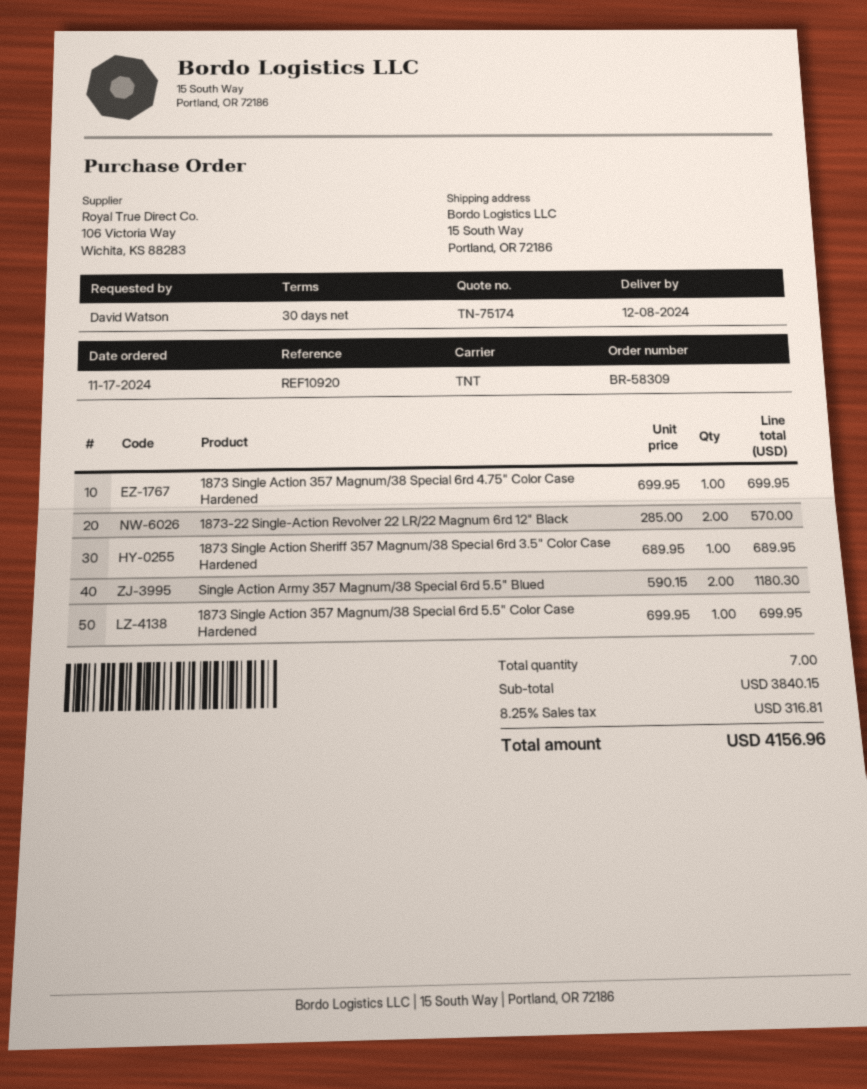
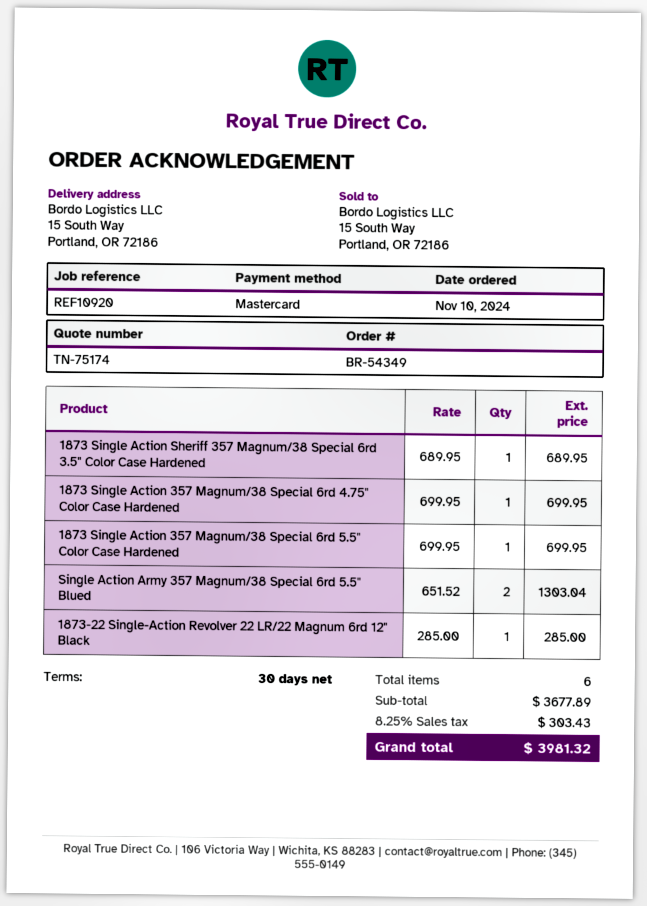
order number: BR-58309 -> BR-54349
order date: 2024-11-17 -> 2024-11-10
1873-22 Single-Action Revolver 22 LR/22 Magnum 6rd 12" Black: 2 x 285.00 = 570.00 -> 1 x 285.00 = 285.00
Single Action Army 357 Magnum/38 Special 6rd 5.5" Blued: 2 x 590.15 = 1180.30 -> 2 x 651.52 = 1303.04
total quantity: 7 -> 6
subtotal: 3840.15 -> 3677.89
tax: 8.25% = 316.81 -> 8.25% = 303.43
total: 4156.96 -> 3981.32

